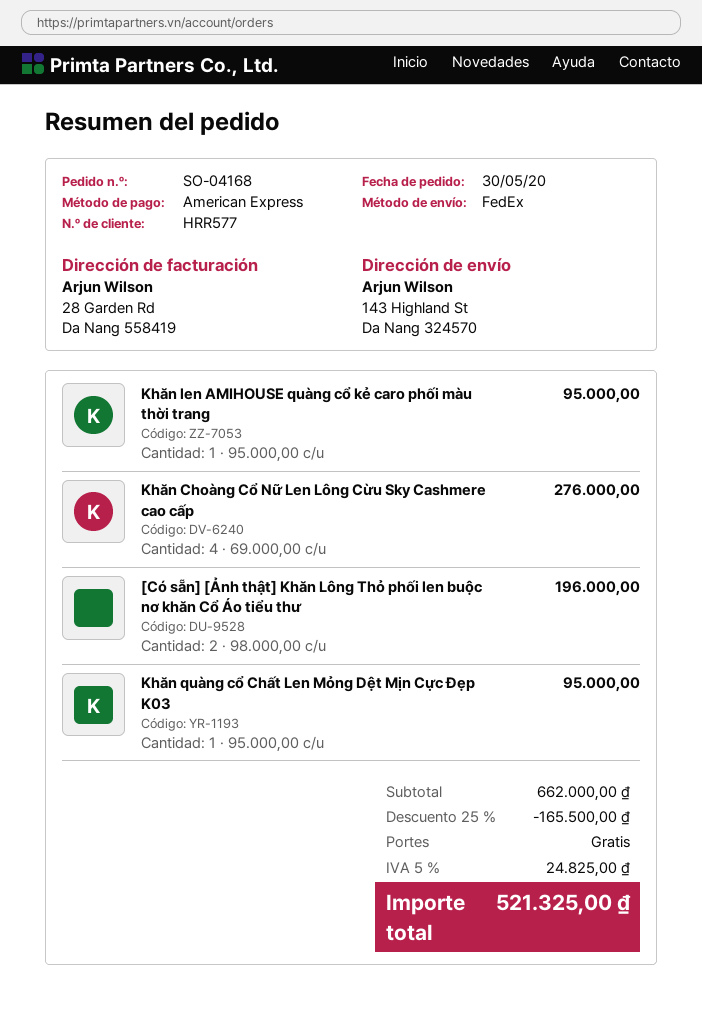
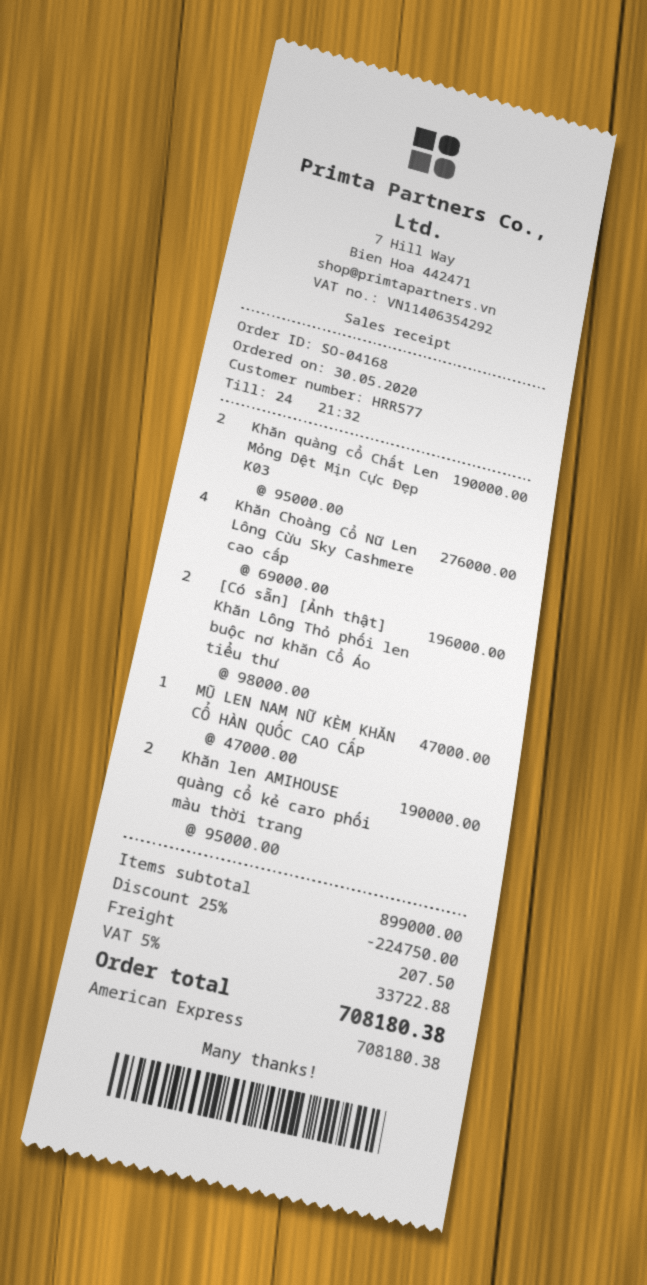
Khăn len AMIHOUSE quàng cổ kẻ caro phối màu thời trang: 1 x 95000.00 = 95000.00 -> 2 x 95000.00 = 190000.00
Khăn quàng cổ Chất Len Mỏng Dệt Mịn Cực Đẹp K03: 1 x 95000.00 = 95000.00 -> 2 x 95000.00 = 190000.00
MŨ LEN NAM NỮ KÈM KHĂN CỔ HÀN QUỐC CAO CẤP: none -> 1 x 47000.00 = 47000.00
subtotal: 662000.00 -> 899000.00
discount: 25% = 165500.00 -> 25% = 224750.00
shipping: 0.00 -> 207.50
tax: 5% = 24825.00 -> 5% = 33722.88
total: 521325.00 -> 708180.38

